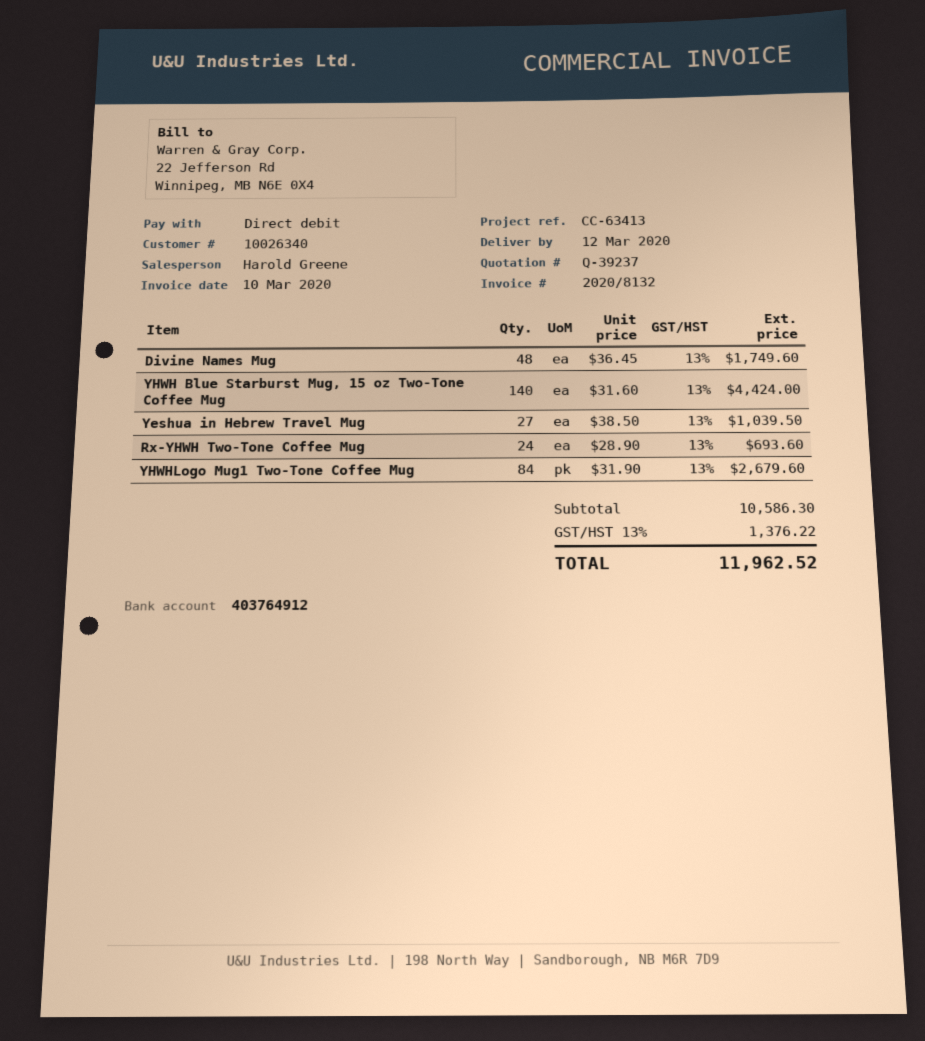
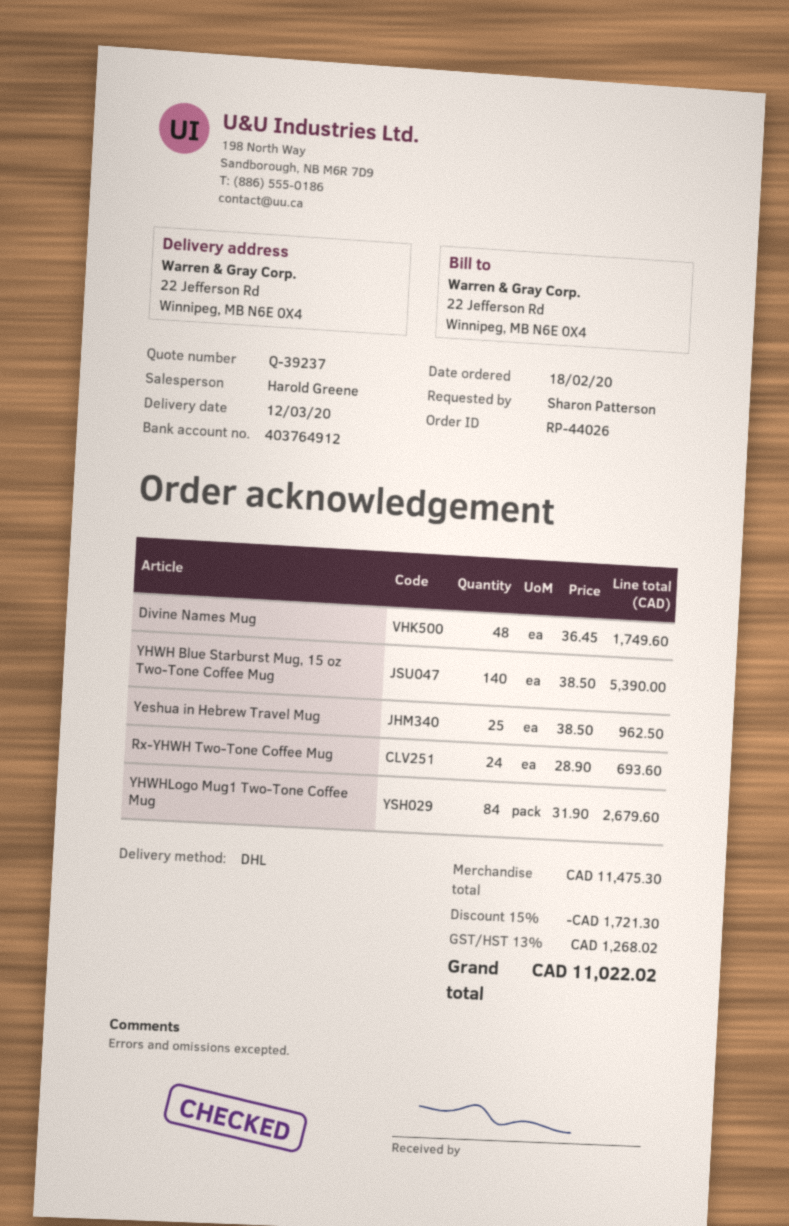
YHWH Blue Starburst Mug, 15 oz Two-Tone Coffee Mug: 140 x 31.60 = 4424.00 -> 140 x 38.50 = 5390.00
Yeshua in Hebrew Travel Mug: 27 x 38.50 = 1039.50 -> 25 x 38.50 = 962.50
subtotal: 10586.30 -> 11475.30
discount: none -> 15% = 1721.30
tax: 13% = 1376.22 -> 13% = 1268.02
total: 11962.52 -> 11022.02

